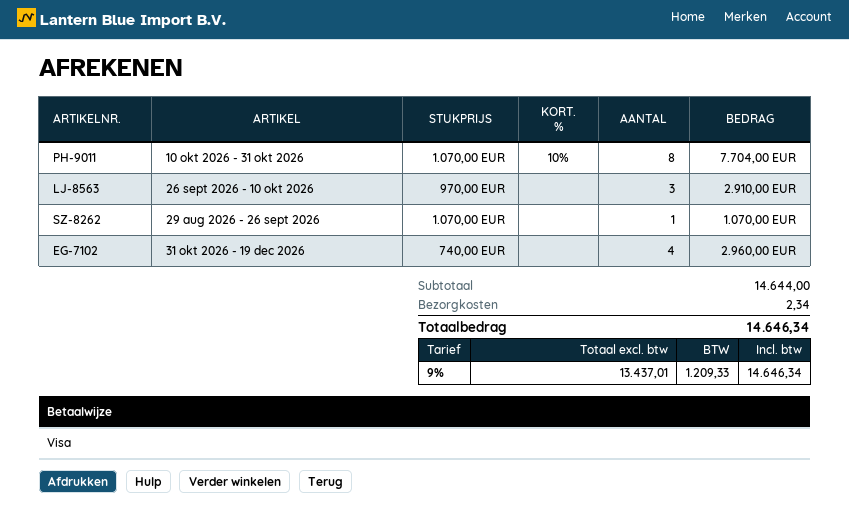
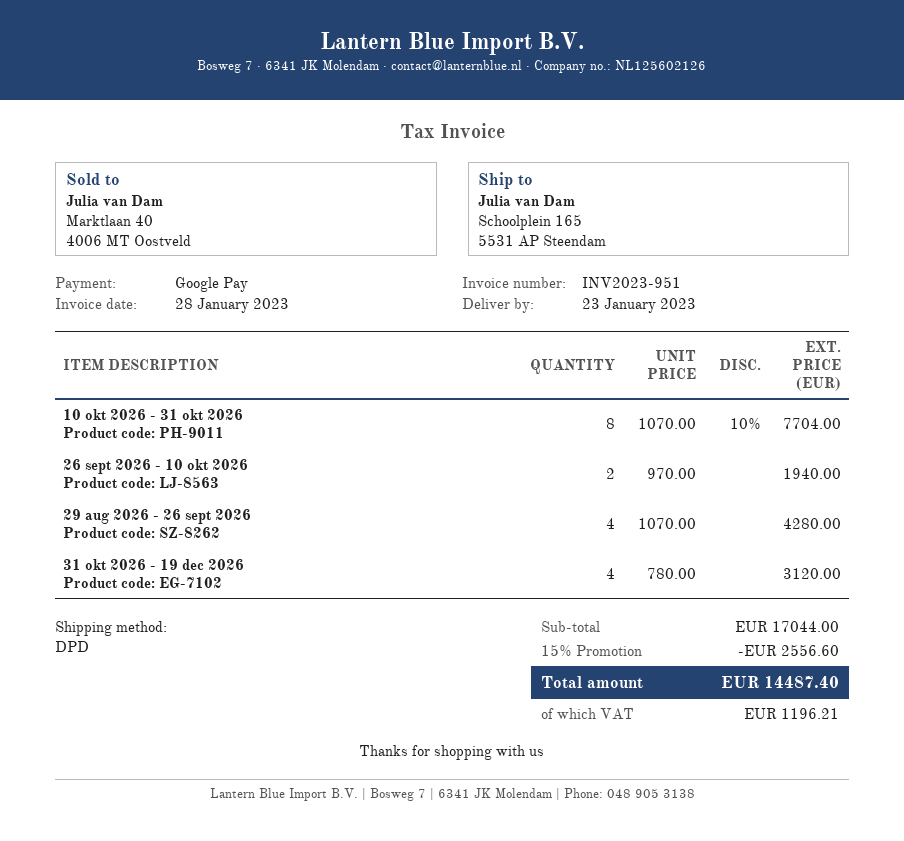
payment method: Visa -> Google Pay
26 sept 2026 - 10 okt 2026: 3 x 970.00 = 2910.00 -> 2 x 970.00 = 1940.00
29 aug 2026 - 26 sept 2026: 1 x 1070.00 = 1070.00 -> 4 x 1070.00 = 4280.00
31 okt 2026 - 19 dec 2026: 4 x 740.00 = 2960.00 -> 4 x 780.00 = 3120.00
subtotal: 14644.00 -> 17044.00
discount: none -> 15% = 2556.60
shipping: 2.34 -> none
tax: 1209.33 -> 1196.21
total: 14646.34 -> 14487.40

